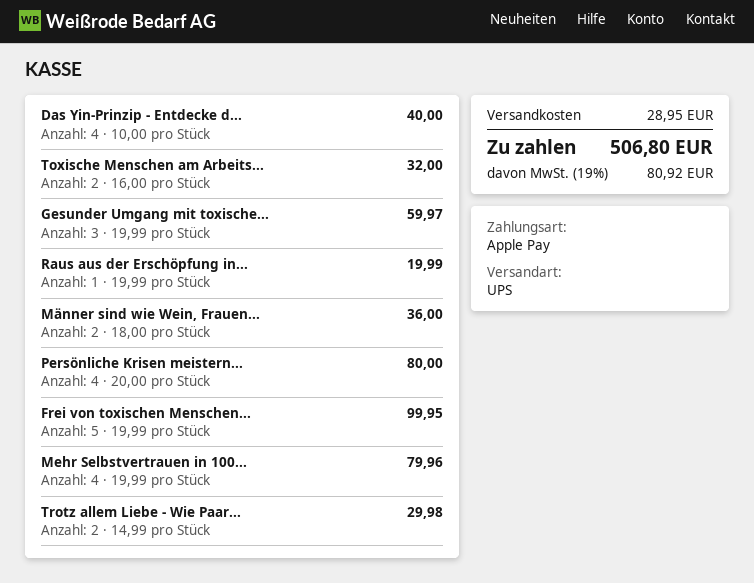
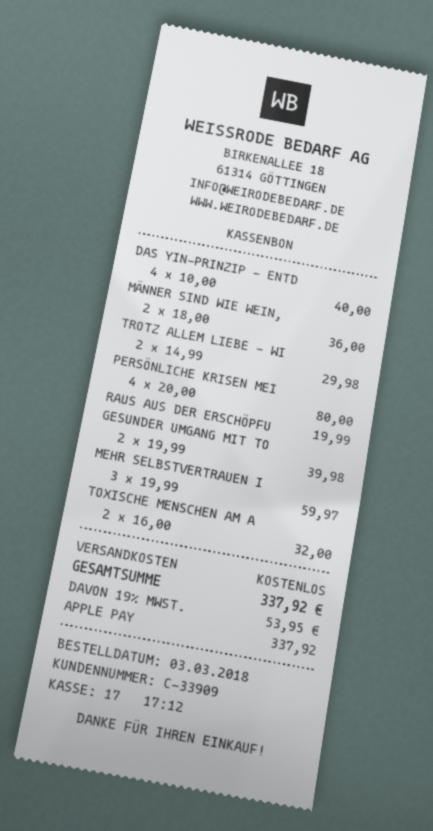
Gesunder Umgang mit toxische...: 3 x 19.99 = 59.97 -> 2 x 19.99 = 39.98
Frei von toxischen Menschen...: 5 x 19.99 = 99.95 -> none
Mehr Selbstvertrauen in 100...: 4 x 19.99 = 79.96 -> 3 x 19.99 = 59.97
shipping: 28.95 -> 0.00
tax: 19% = 80.92 -> 19% = 53.95
total: 506.80 -> 337.92

